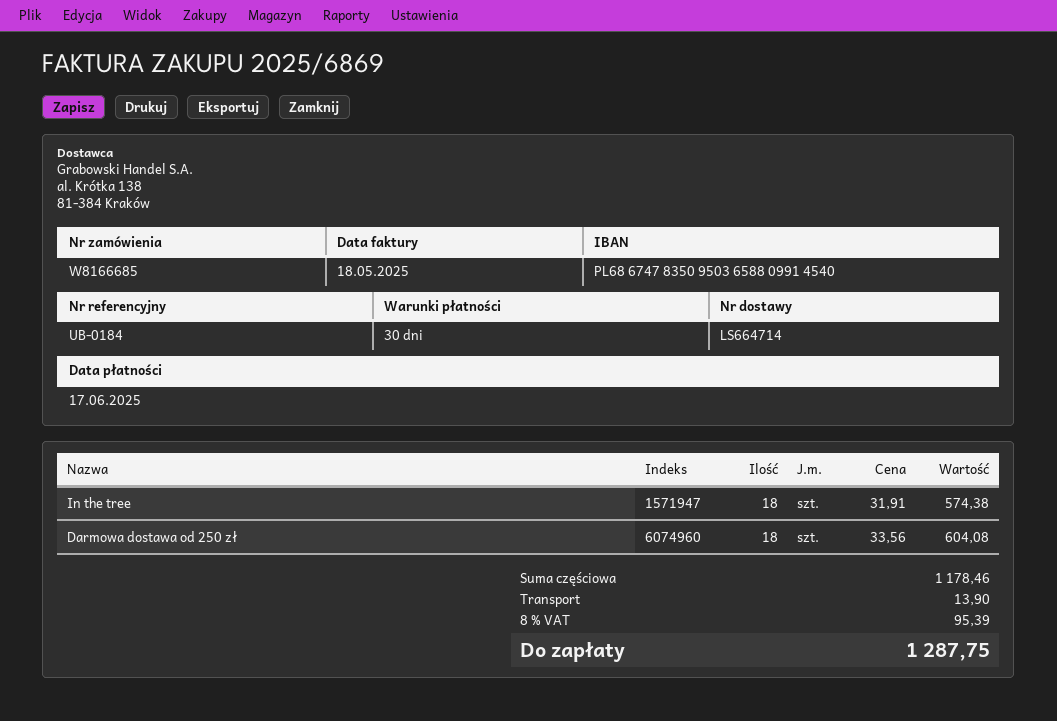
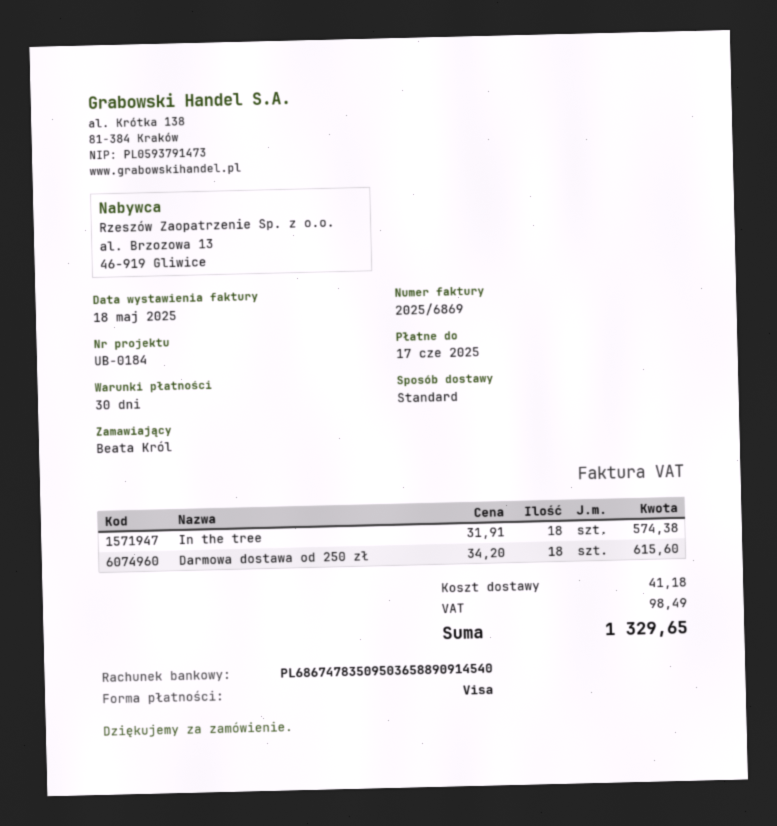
bank account: PL68674783509503658809914540 -> PL68674783509503658890914540
Darmowa dostawa od 250 zł: 18 x 33.56 = 604.08 -> 18 x 34.20 = 615.60
shipping: 13.90 -> 41.18
tax: 95.39 -> 98.49
total: 1287.75 -> 1329.65

